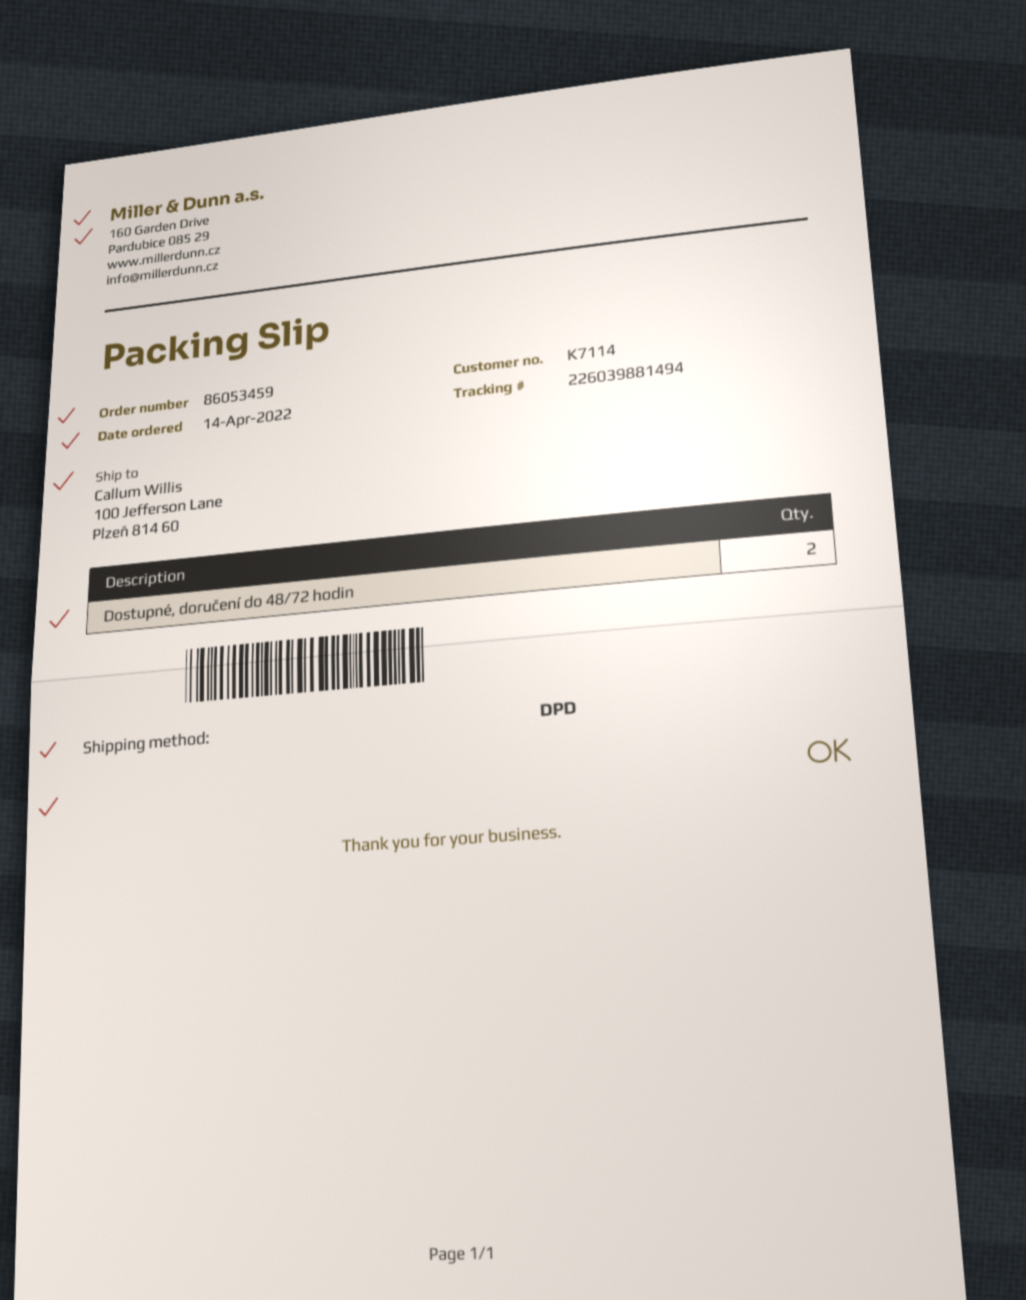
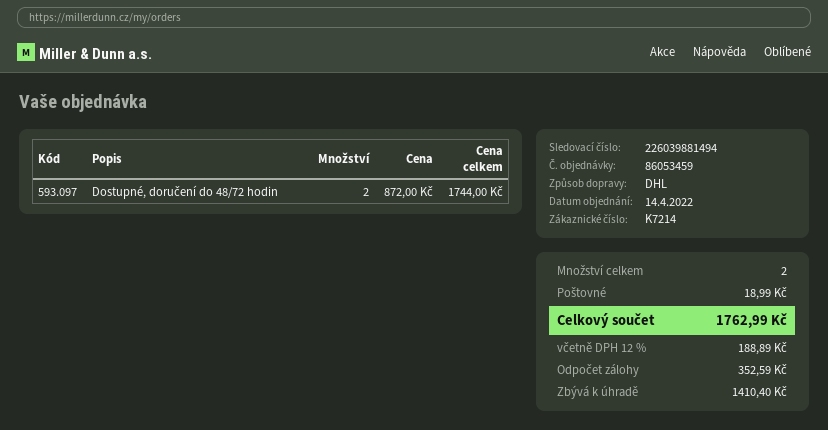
customer number: K7114 -> K7214
shipping method: DPD -> DHL

